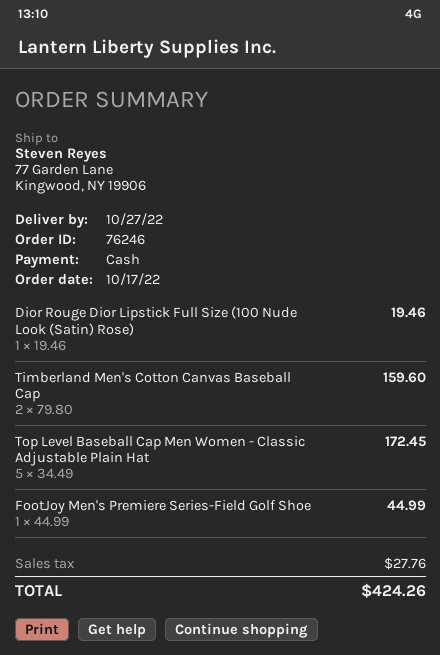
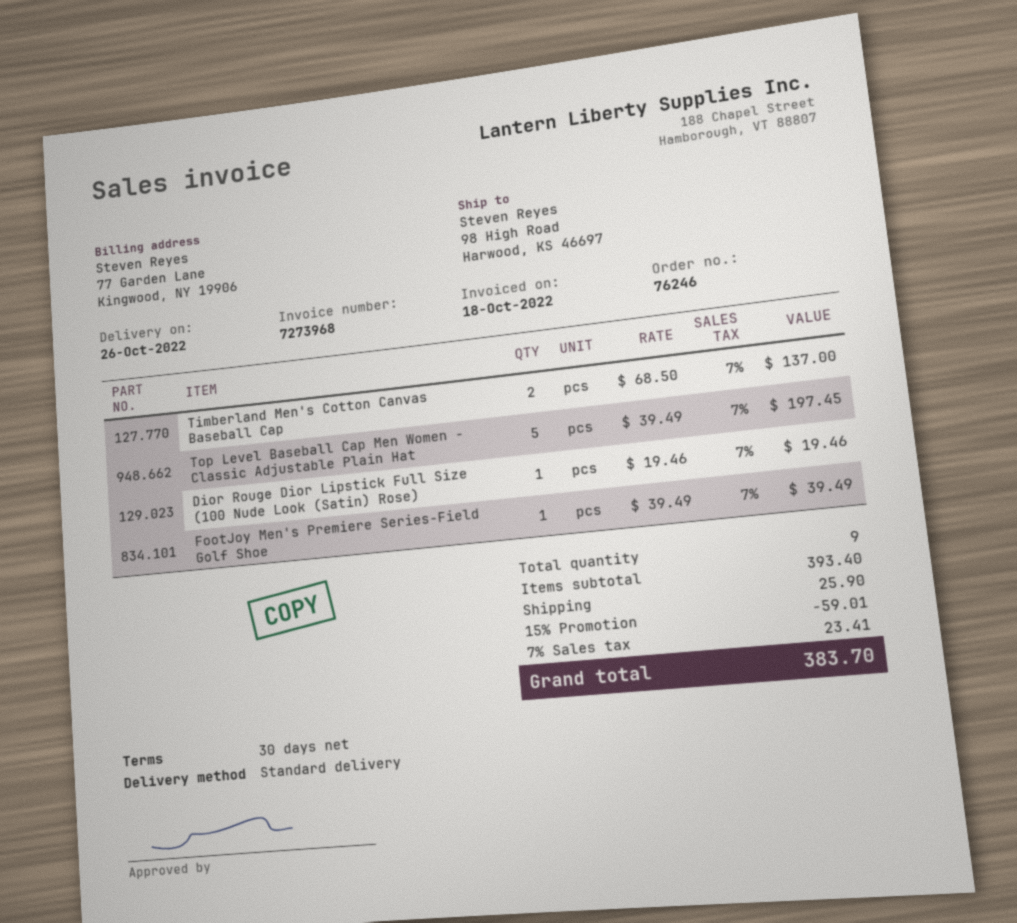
delivery date: 2022-10-27 -> 2022-10-26
ship to: 77 Garden Lane, Kingwood, NY 19906 -> 98 High Road, Harwood, KS 46697
Timberland Men's Cotton Canvas Baseball Cap: 2 x 79.80 = 159.60 -> 2 x 68.50 = 137.00
Top Level Baseball Cap Men Women - Classic Adjustable Plain Hat: 5 x 34.49 = 172.45 -> 5 x 39.49 = 197.45
FootJoy Men's Premiere Series-Field Golf Shoe: 1 x 44.99 = 44.99 -> 1 x 39.49 = 39.49
discount: none -> 15% = 59.01
shipping: none -> 25.90
tax: 27.76 -> 23.41
total: 424.26 -> 383.70

